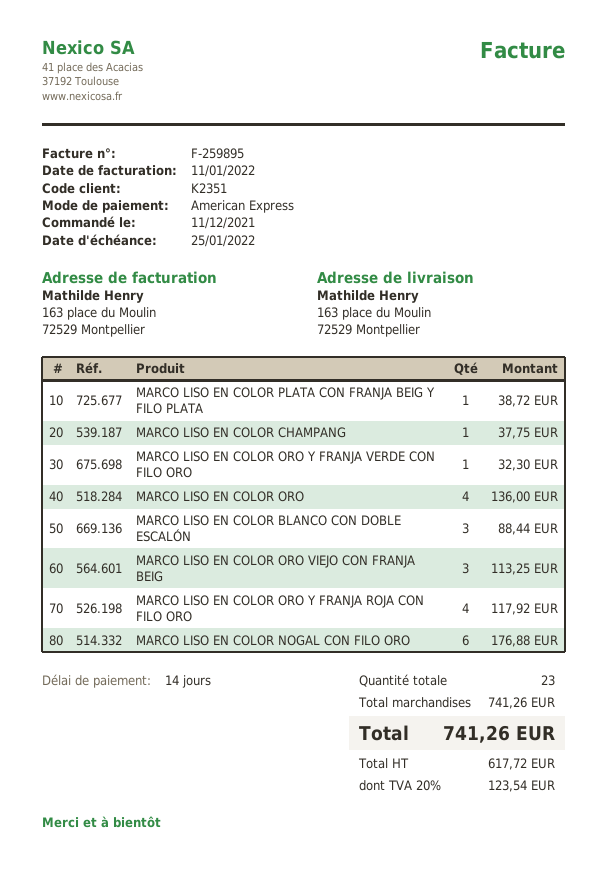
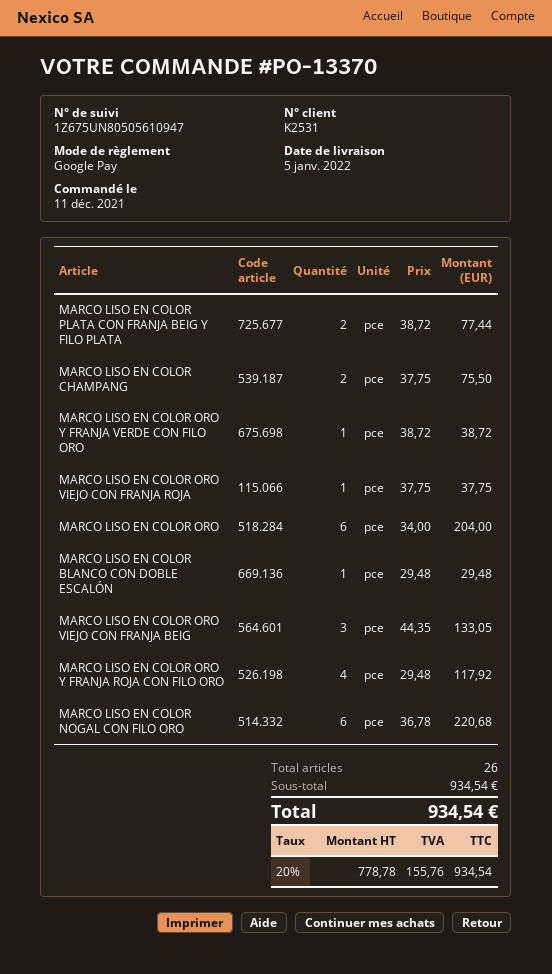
customer number: K2351 -> K2531
payment method: American Express -> Google Pay
MARCO LISO EN COLOR PLATA CON FRANJA BEIG Y FILO PLATA: 1 for 38.72 -> 2 for 77.44
MARCO LISO EN COLOR CHAMPANG: 1 for 37.75 -> 2 for 75.50
MARCO LISO EN COLOR ORO Y FRANJA VERDE CON FILO ORO: 1 for 32.30 -> 1 for 38.72
MARCO LISO EN COLOR ORO: 4 for 136.00 -> 6 for 204.00
MARCO LISO EN COLOR BLANCO CON DOBLE ESCALÓN: 3 for 88.44 -> 1 for 29.48
MARCO LISO EN COLOR ORO VIEJO CON FRANJA BEIG: 3 for 113.25 -> 3 for 133.05
MARCO LISO EN COLOR NOGAL CON FILO ORO: 6 for 176.88 -> 6 for 220.68
MARCO LISO EN COLOR ORO VIEJO CON FRANJA ROJA: none -> 1 for 37.75
total quantity: 23 -> 26
subtotal: 741.26 -> 934.54
net: 617.72 -> 778.78
tax: 20% = 123.54 -> 20% = 155.76
total: 741.26 -> 934.54

